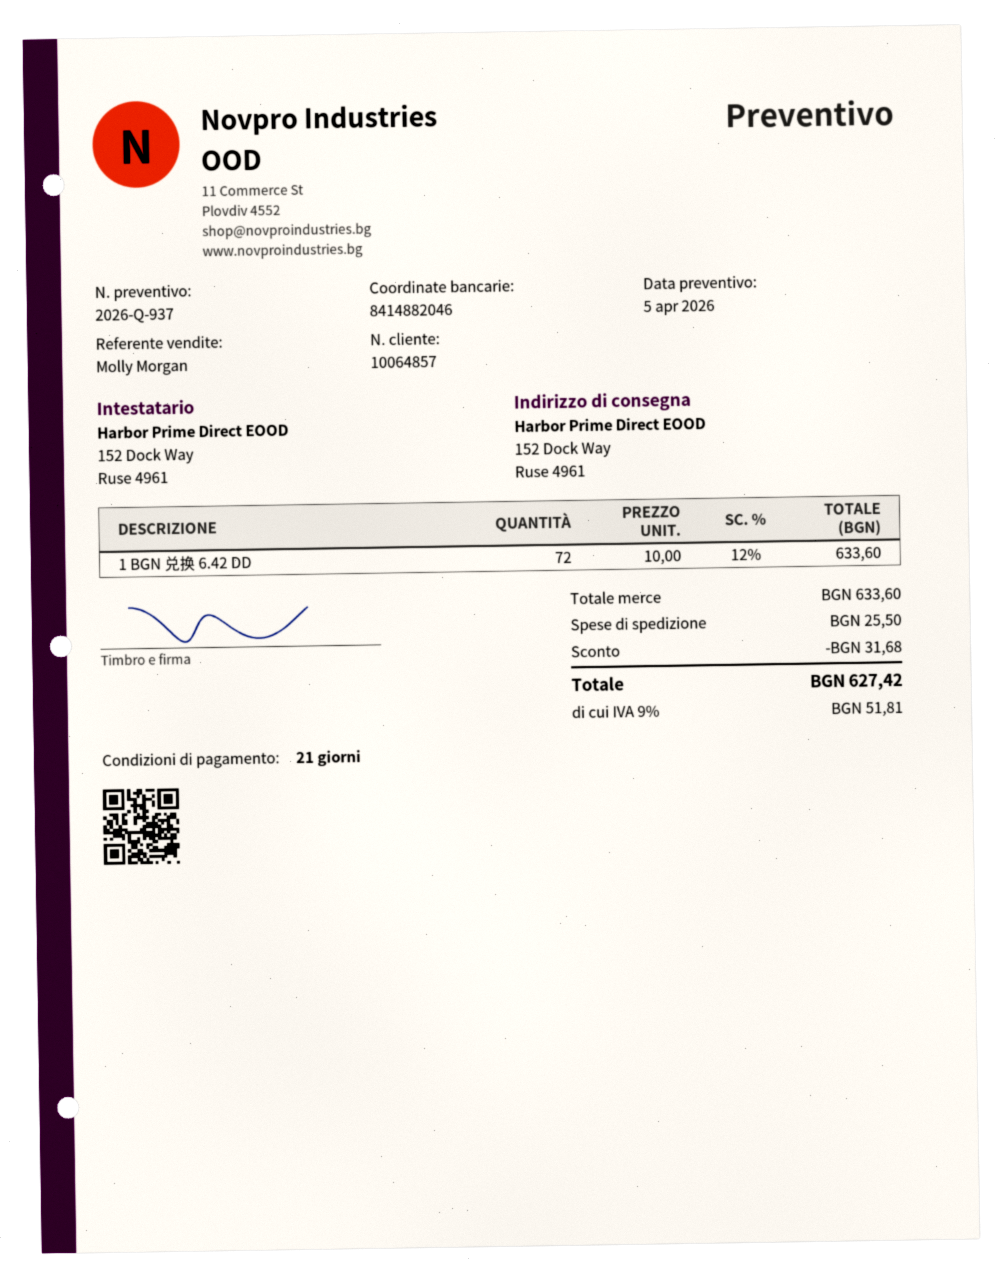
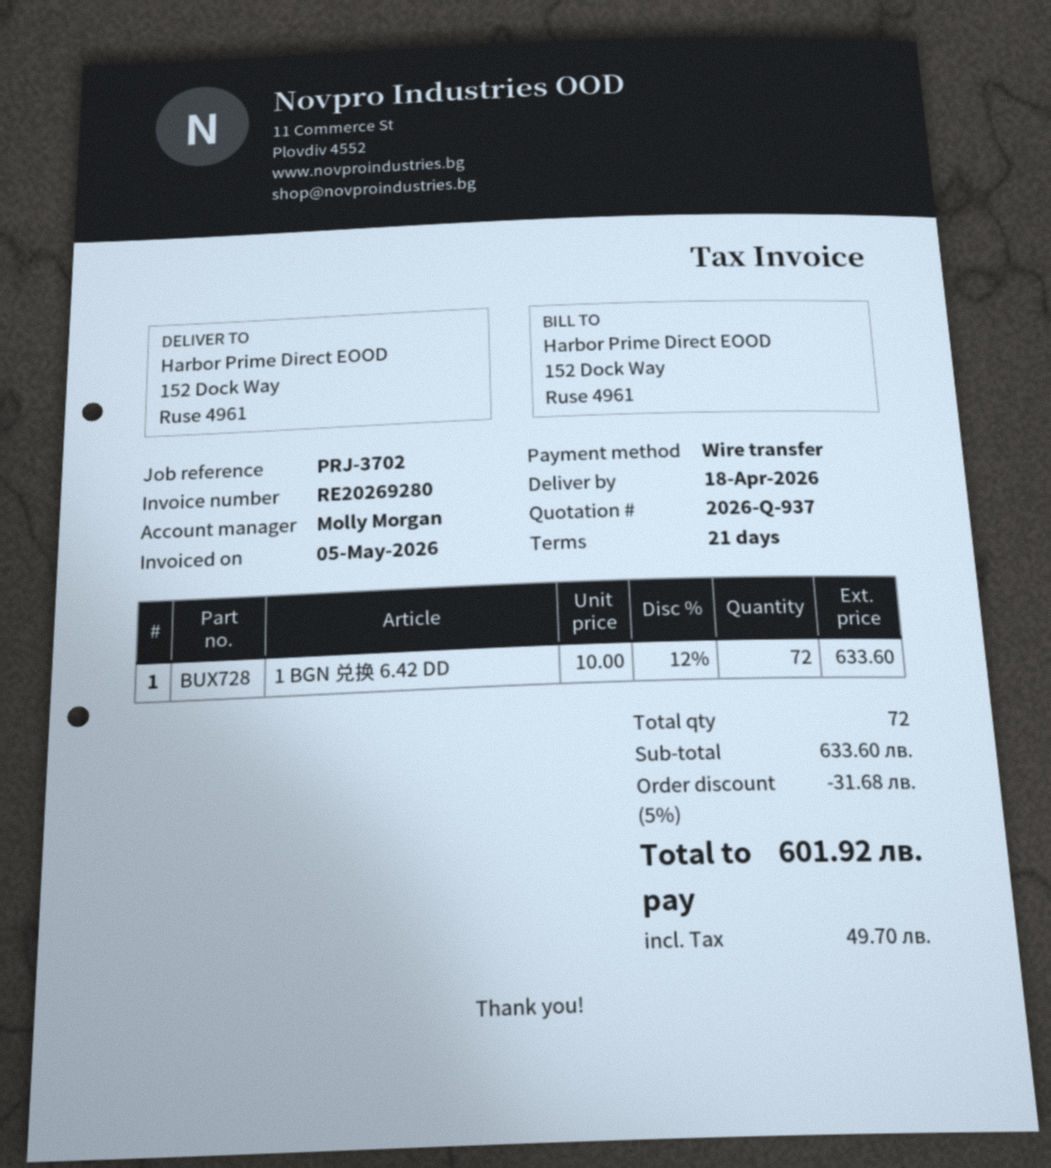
shipping: 25.50 -> none
tax: 51.81 -> 49.70
total: 627.42 -> 601.92

